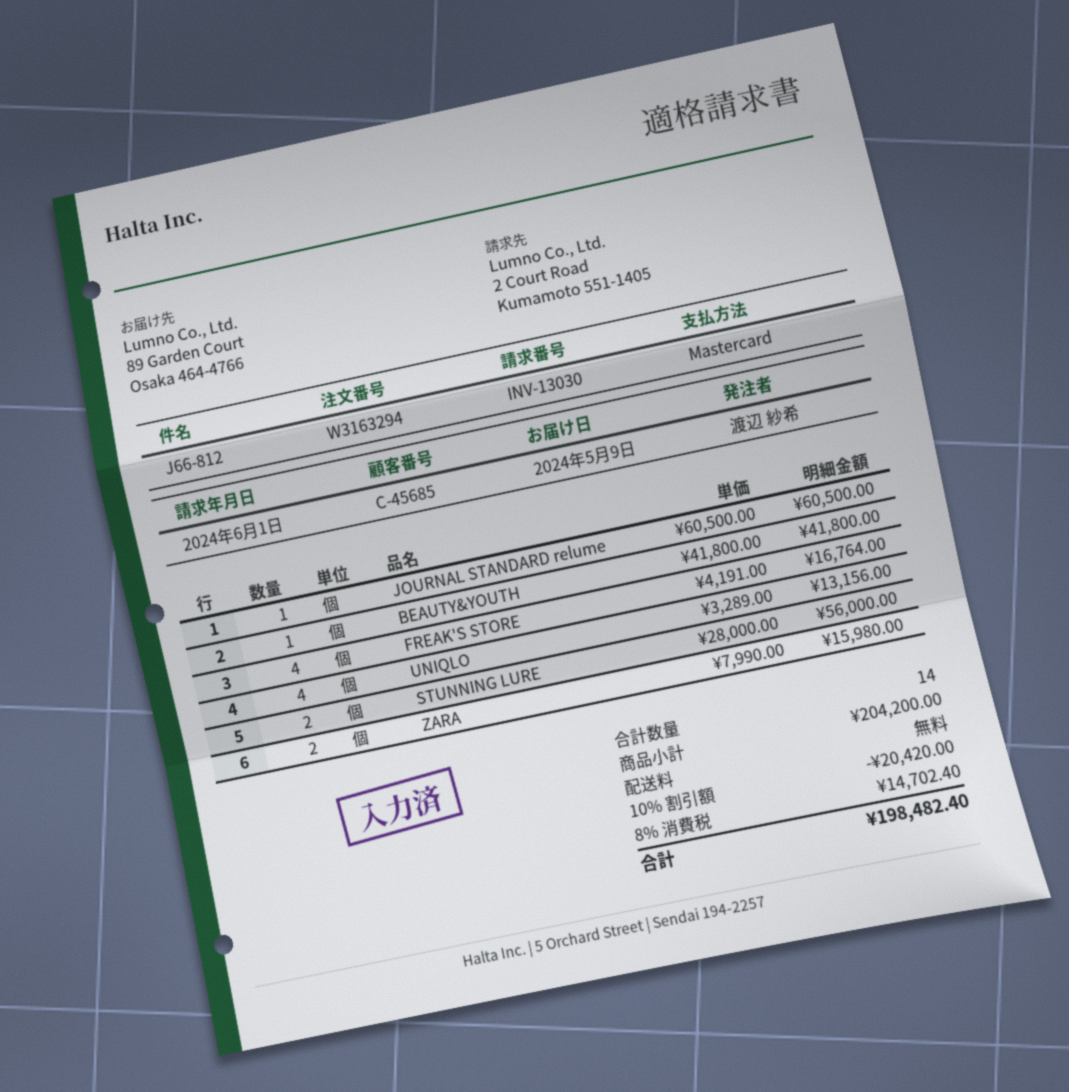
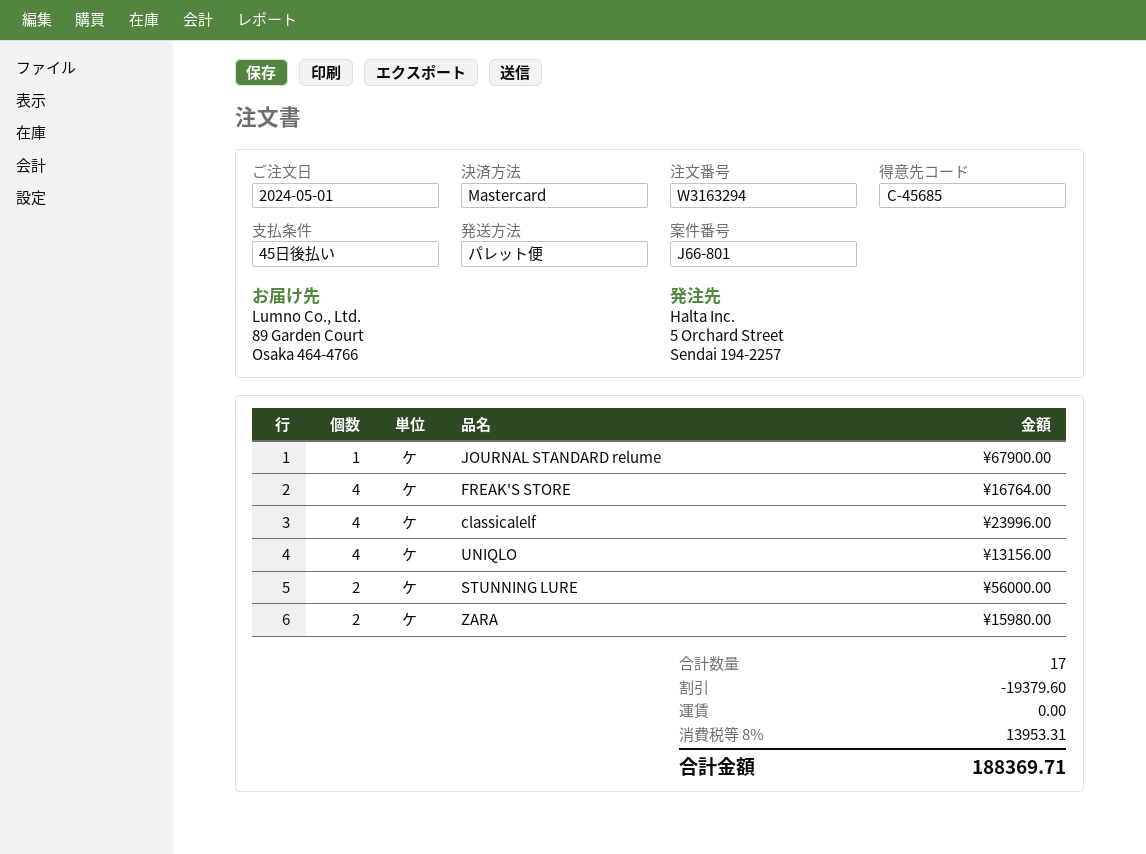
reference: J66-812 -> J66-801
JOURNAL STANDARD relume: 1 for 60500.00 -> 1 for 67900.00
BEAUTY&YOUTH: 1 for 41800.00 -> none
classicalelf: none -> 4 for 23996.00
total quantity: 14 -> 17
discount: 20420.00 -> 19379.60
tax: 8% = 14702.40 -> 8% = 13953.31
total: 198482.40 -> 188369.71

